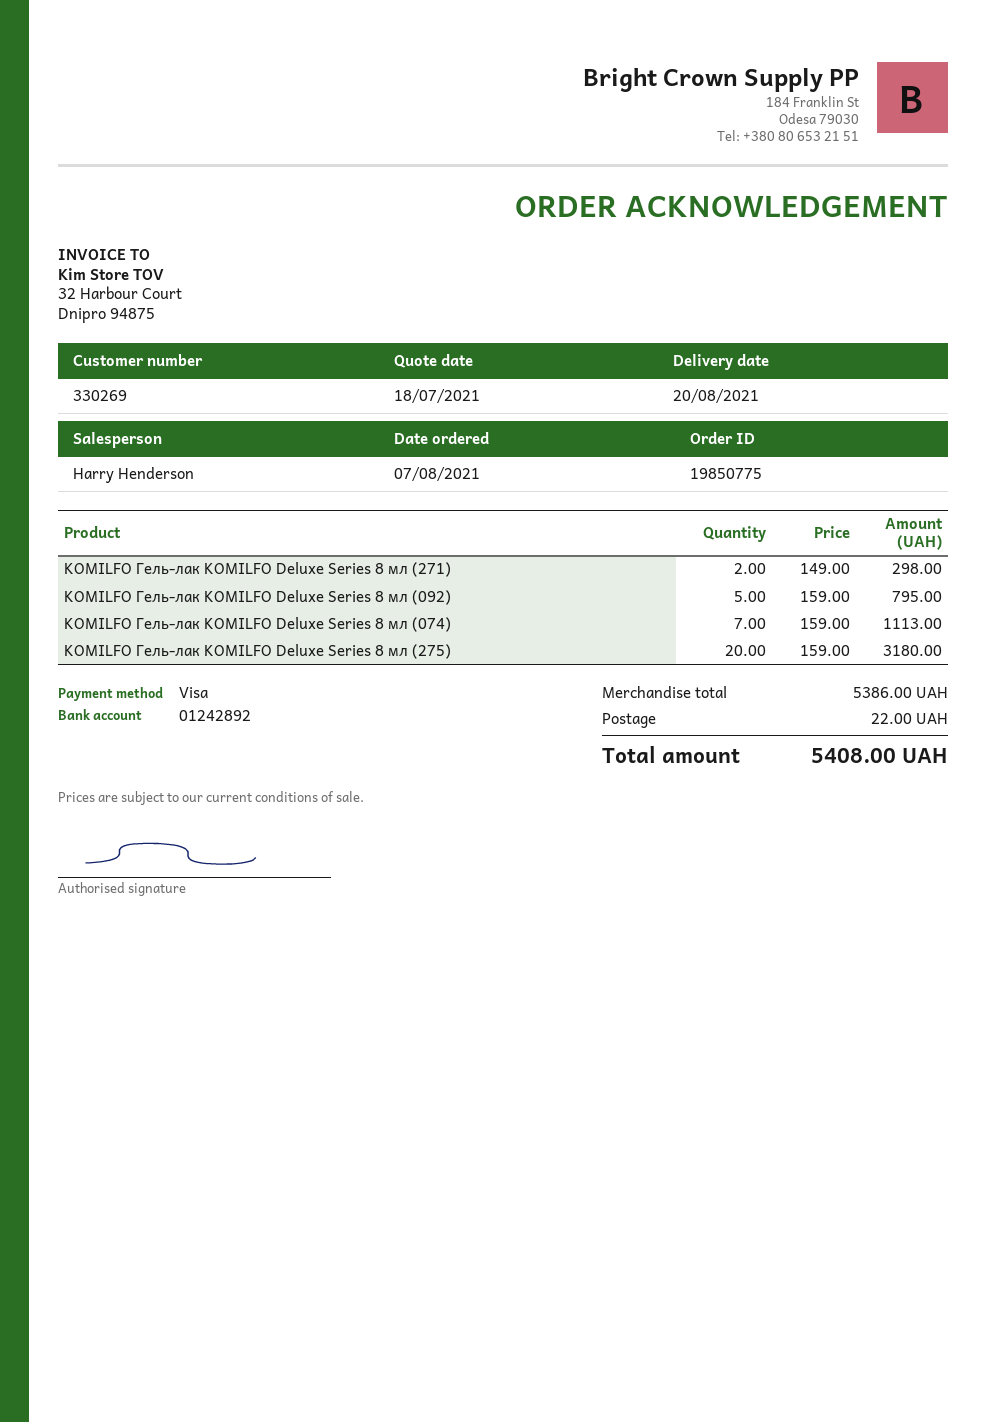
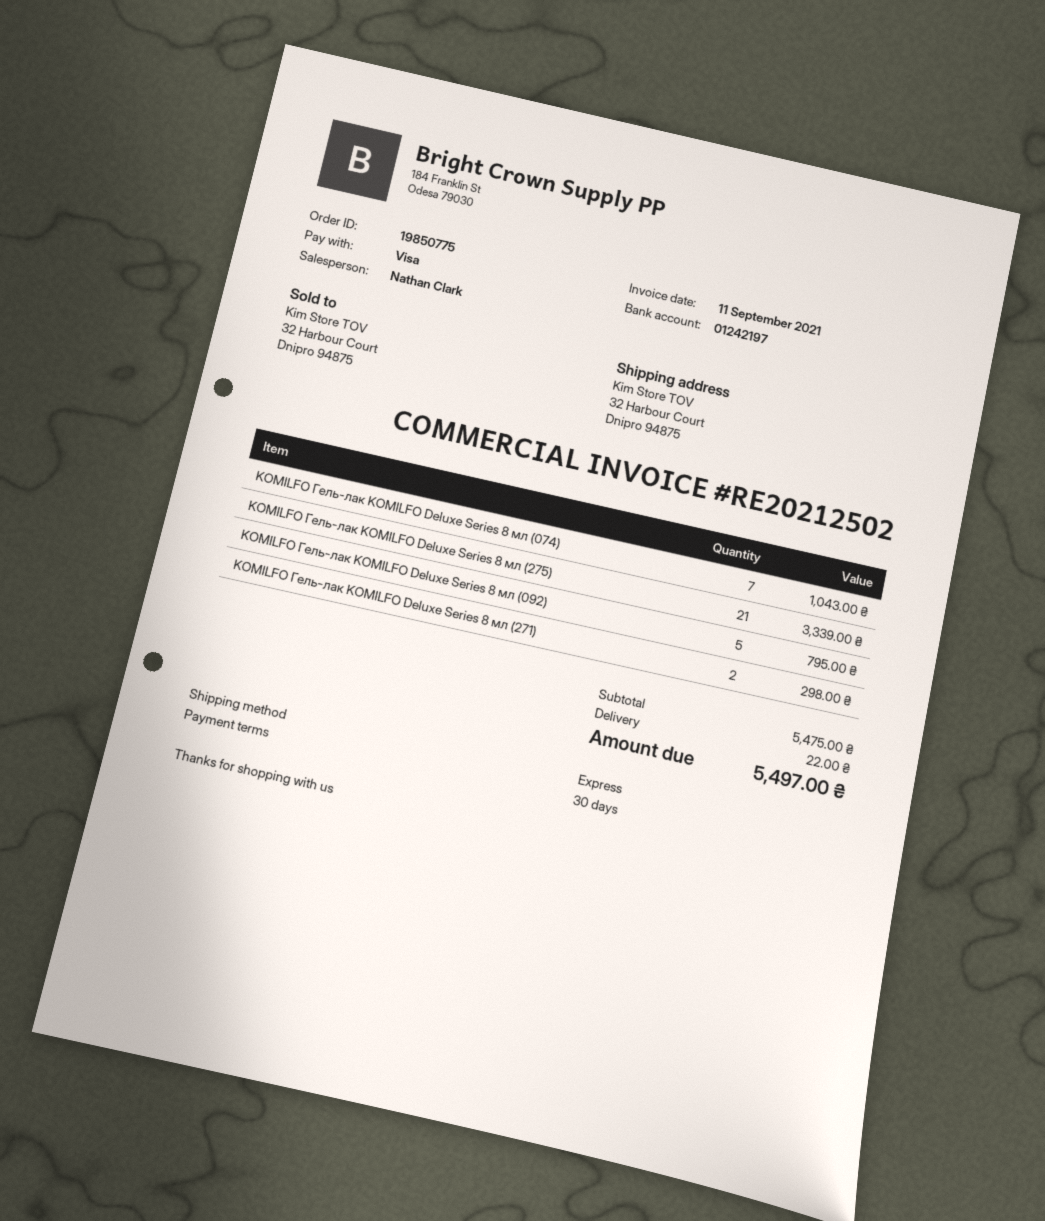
sales rep: Harry Henderson -> Nathan Clark
bank account: 01242892 -> 01242197
KOMILFO Гель-лак KOMILFO Deluxe Series 8 мл (074): 7 for 1113.00 -> 7 for 1043.00
KOMILFO Гель-лак KOMILFO Deluxe Series 8 мл (275): 20 for 3180.00 -> 21 for 3339.00
subtotal: 5386.00 -> 5475.00
total: 5408.00 -> 5497.00

